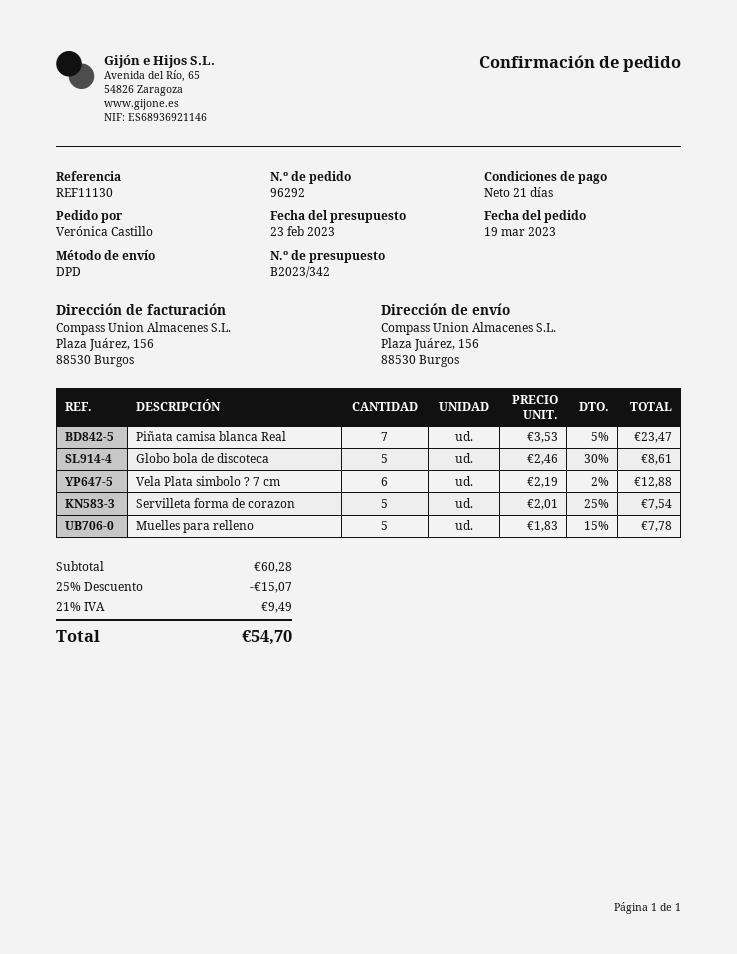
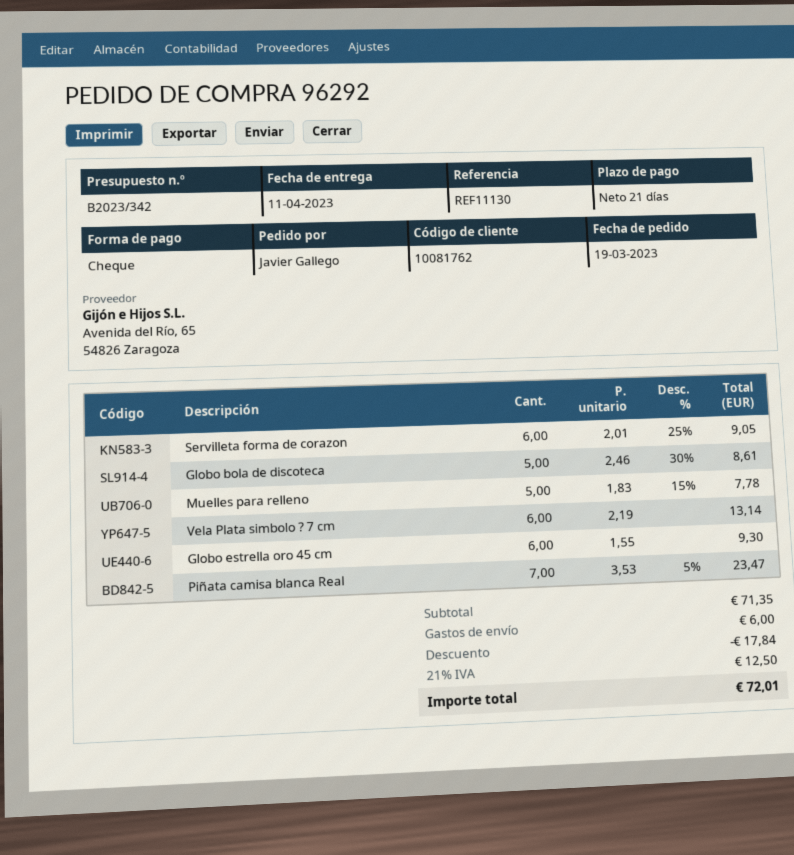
ordered by: Verónica Castillo -> Javier Gallego
Vela Plata simbolo ? 7 cm: 6 x 2.19 - 2% = 12.88 -> 6 x 2.19 = 13.14
Servilleta forma de corazon: 5 x 2.01 - 25% = 7.54 -> 6 x 2.01 - 25% = 9.05
Globo estrella oro 45 cm: none -> 6 x 1.55 = 9.30
subtotal: 60.28 -> 71.35
discount: 15.07 -> 17.84
shipping: none -> 6.00
tax: 21% = 9.49 -> 21% = 12.50
total: 54.70 -> 72.01

